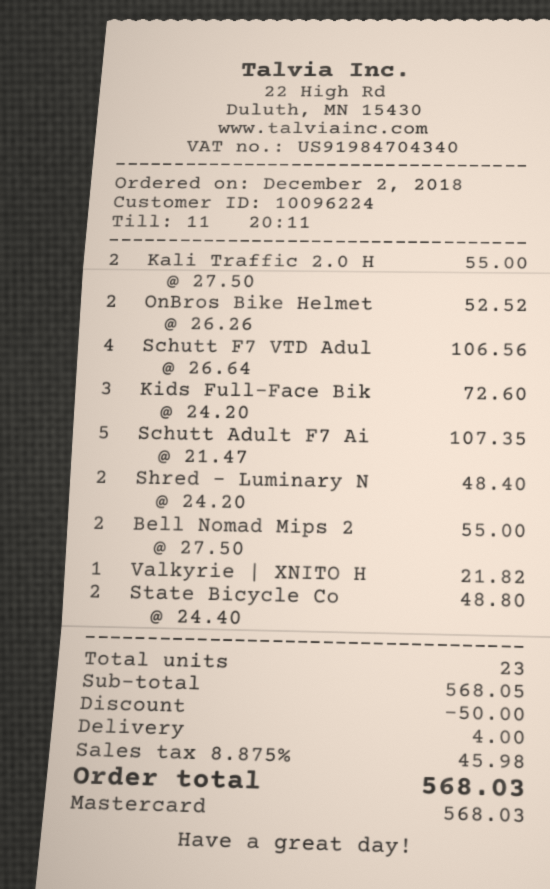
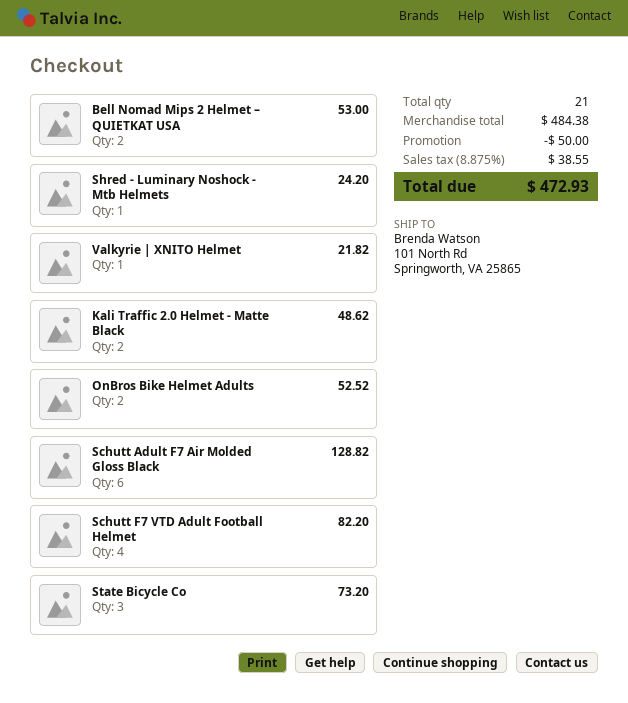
Kali Traffic 2.0 H: 2 for 55.00 -> 2 for 48.62
Schutt F7 VTD Adul: 4 for 106.56 -> 4 for 82.20
Kids Full-Face Bik: 3 for 72.60 -> none
Schutt Adult F7 Ai: 5 for 107.35 -> 6 for 128.82
Shred - Luminary N: 2 for 48.40 -> 1 for 24.20
Bell Nomad Mips 2: 2 for 55.00 -> 2 for 53.00
State Bicycle Co: 2 for 48.80 -> 3 for 73.20
total quantity: 23 -> 21
subtotal: 568.05 -> 484.38
shipping: 4.00 -> none
tax: 8.875% = 45.98 -> 8.875% = 38.55
total: 568.03 -> 472.93

